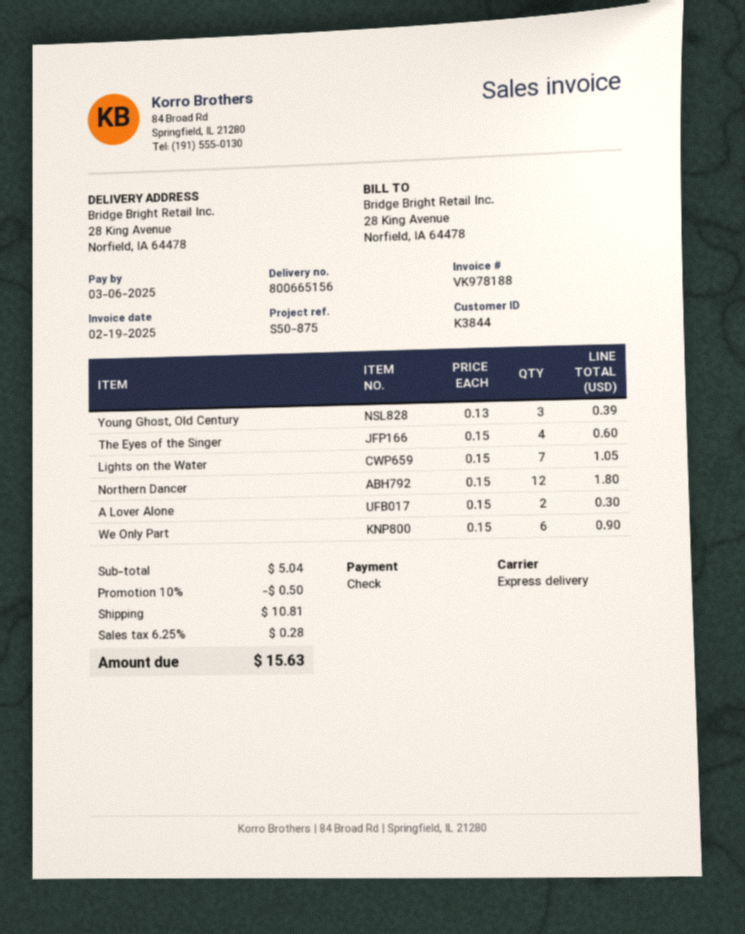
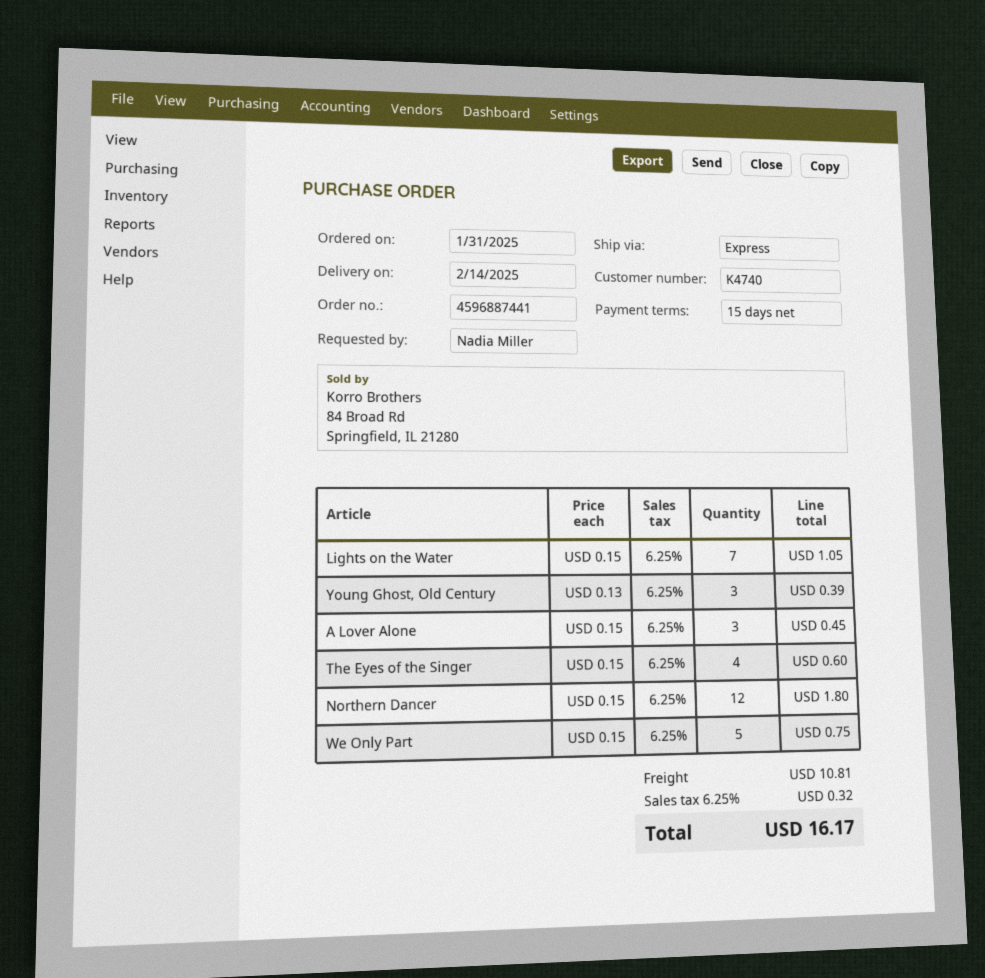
customer number: K3844 -> K4740
A Lover Alone: 2 x 0.15 = 0.30 -> 3 x 0.15 = 0.45
We Only Part: 6 x 0.15 = 0.90 -> 5 x 0.15 = 0.75
discount: 10% = 0.50 -> none
tax: 6.25% = 0.28 -> 6.25% = 0.32
total: 15.63 -> 16.17

